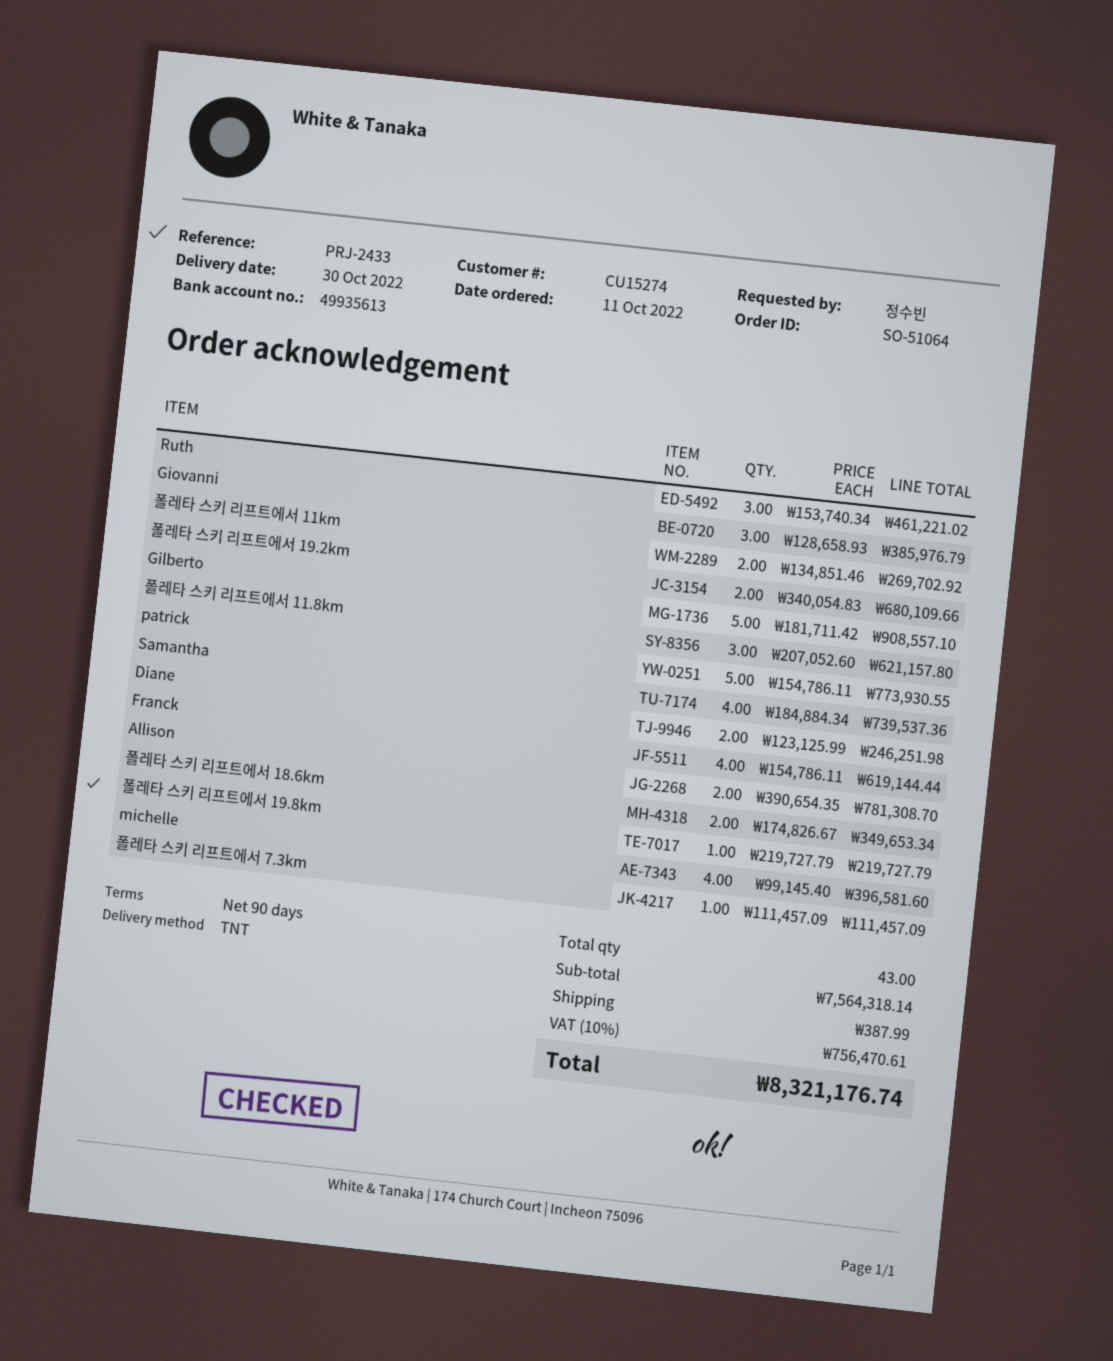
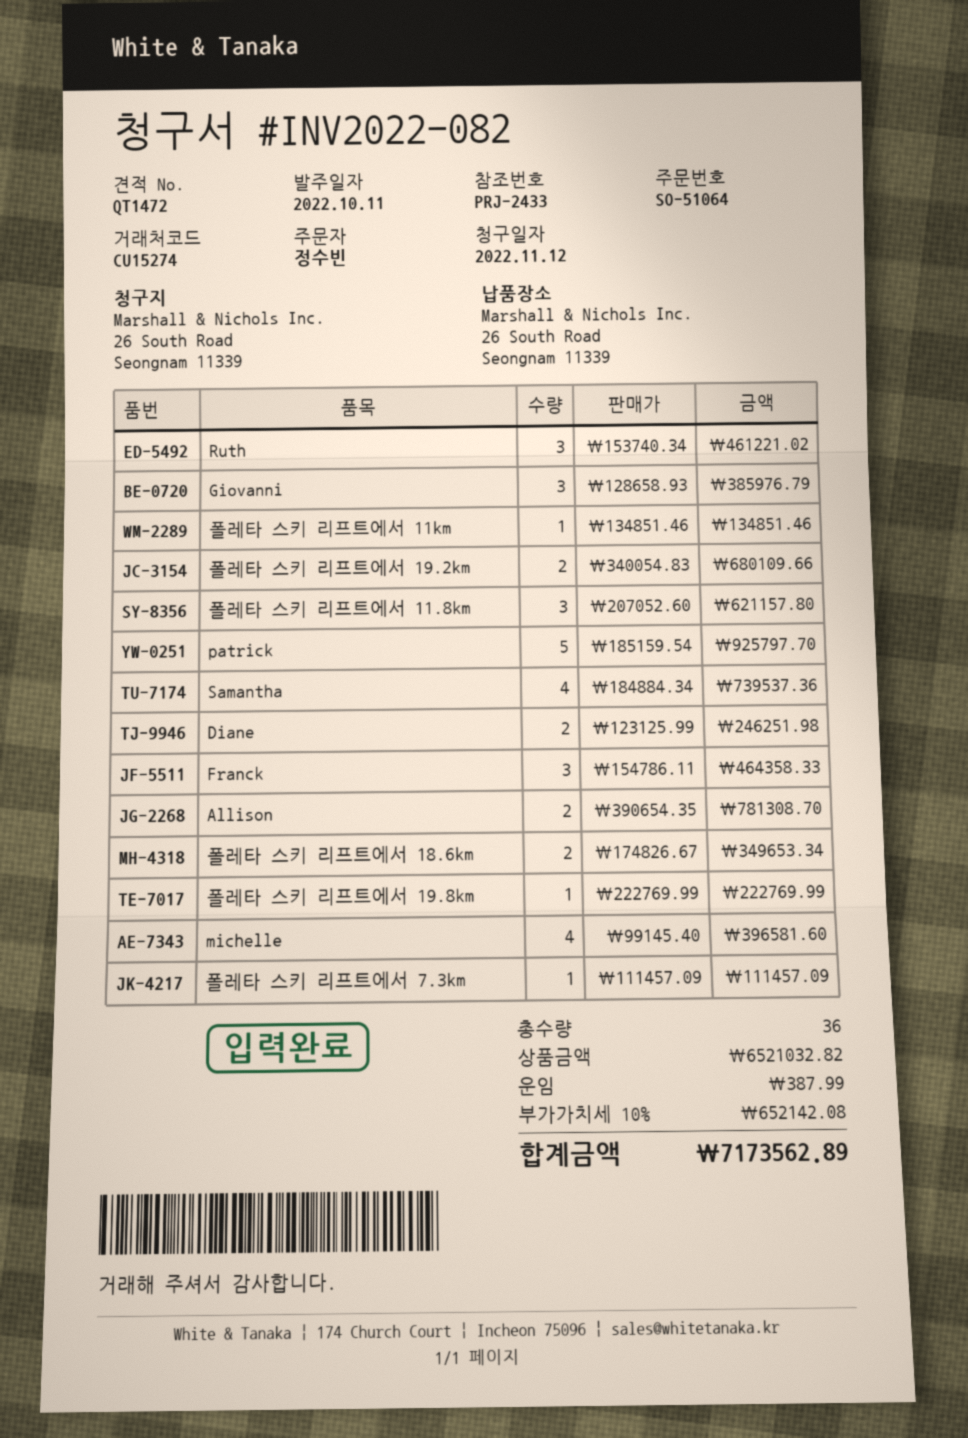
폴레타 스키 리프트에서 11km: 2 x 134851.46 = 269702.92 -> 1 x 134851.46 = 134851.46
Gilberto: 5 x 181711.42 = 908557.10 -> none
patrick: 5 x 154786.11 = 773930.55 -> 5 x 185159.54 = 925797.70
Franck: 4 x 154786.11 = 619144.44 -> 3 x 154786.11 = 464358.33
폴레타 스키 리프트에서 19.8km: 1 x 219727.79 = 219727.79 -> 1 x 222769.99 = 222769.99
total quantity: 43 -> 36
subtotal: 7564318.14 -> 6521032.82
tax: 10% = 756470.61 -> 10% = 652142.08
total: 8321176.74 -> 7173562.89

